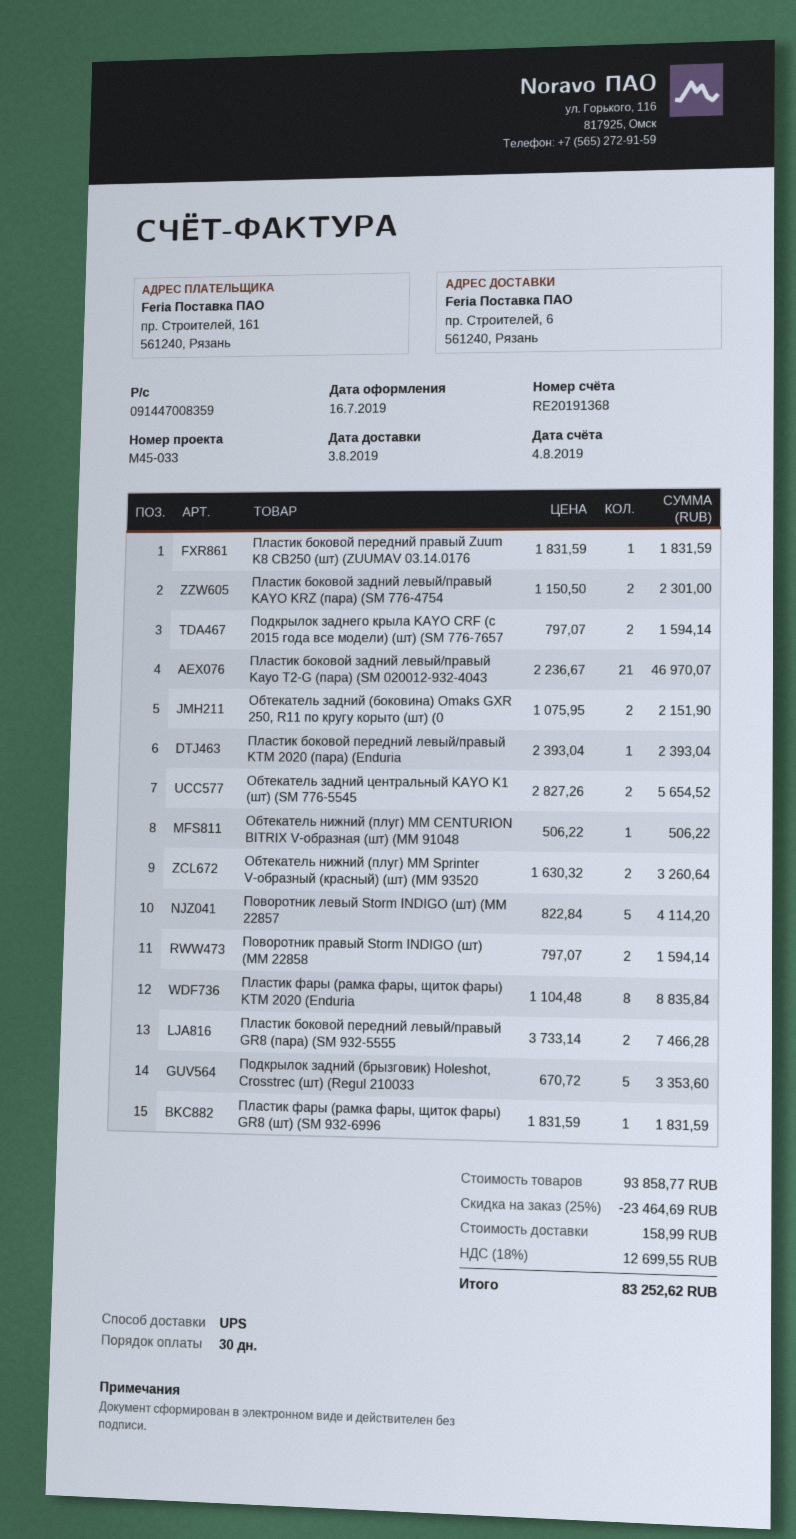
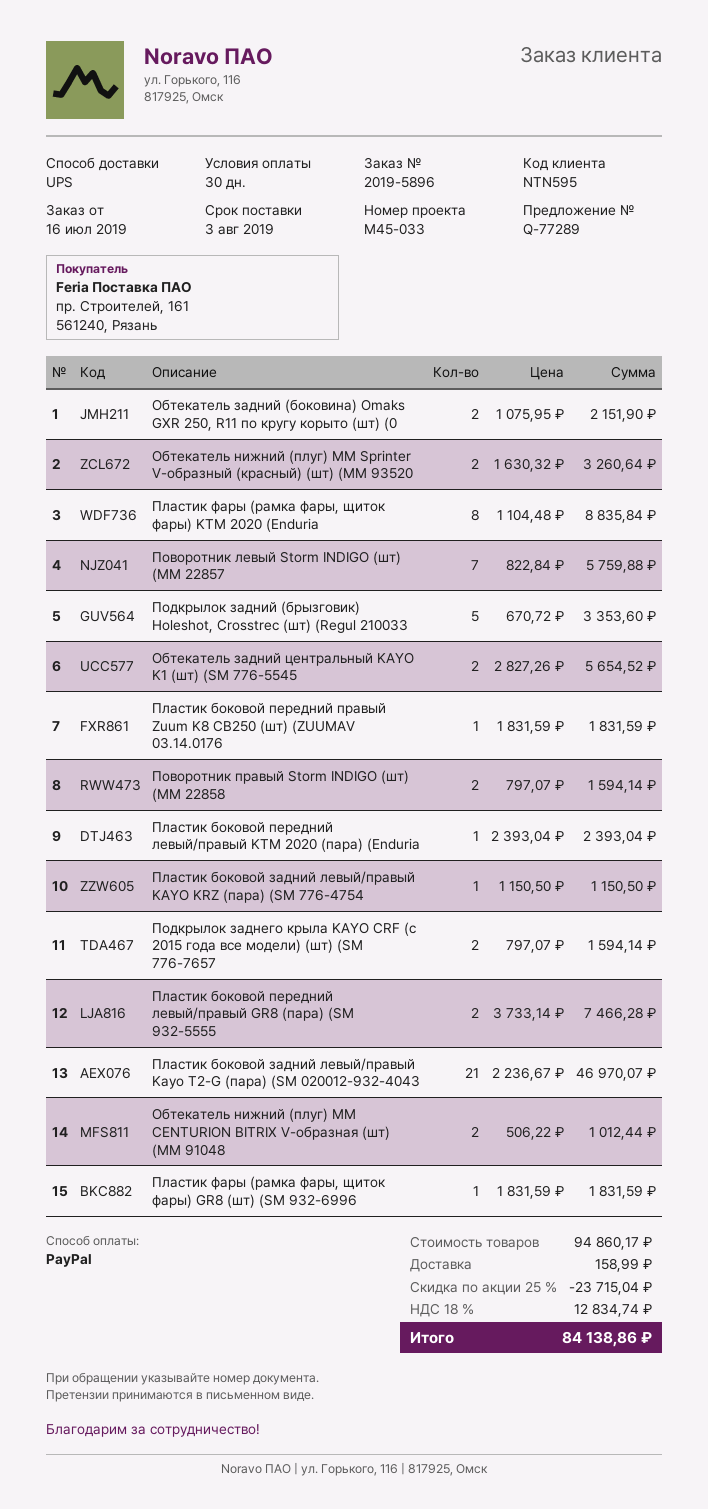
Пластик боковой задний левый/правый KAYO KRZ (пара) (SM 776-4754: 2 x 1150.50 = 2301.00 -> 1 x 1150.50 = 1150.50
Обтекатель нижний (плуг) ММ CENTURION BITRIX V-образная (шт) (MM 91048: 1 x 506.22 = 506.22 -> 2 x 506.22 = 1012.44
Поворотник левый Storm INDIGO (шт) (MM 22857: 5 x 822.84 = 4114.20 -> 7 x 822.84 = 5759.88
subtotal: 93858.77 -> 94860.17
discount: 25% = 23464.69 -> 25% = 23715.04
tax: 18% = 12699.55 -> 18% = 12834.74
total: 83252.62 -> 84138.86

